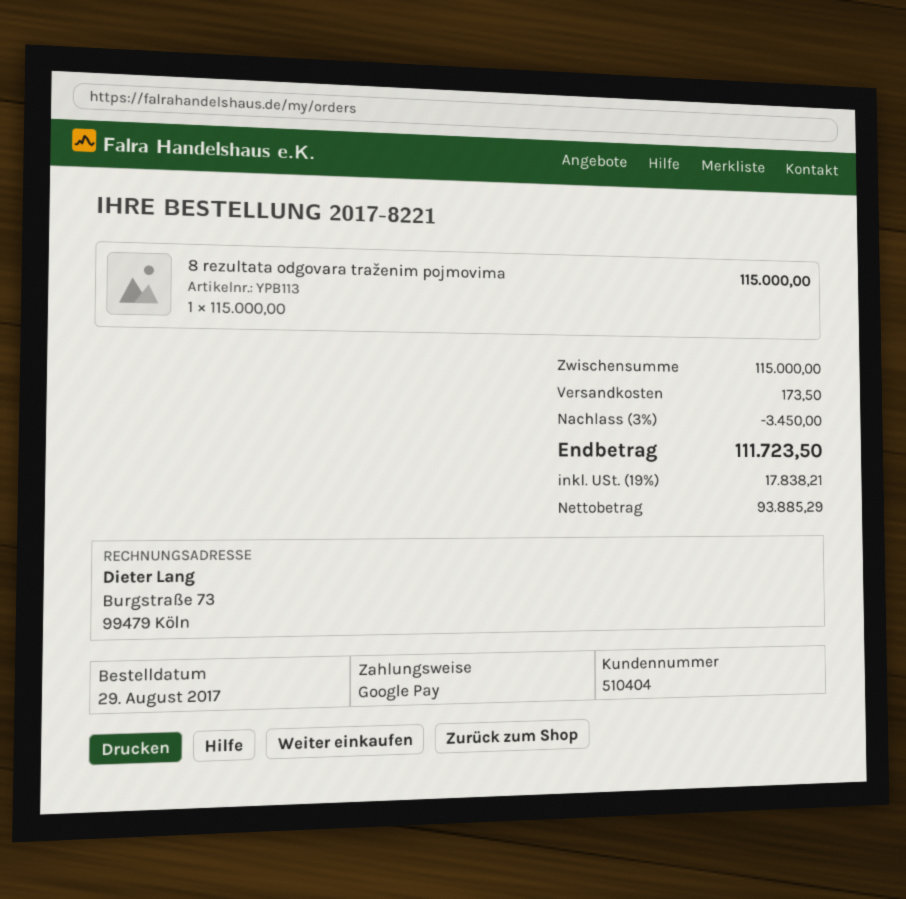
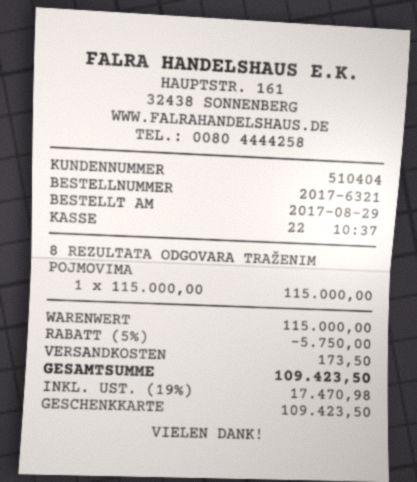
order number: 2017-8221 -> 2017-6321
payment method: Google Pay -> gift card
discount: 3% = 3450.00 -> 5% = 5750.00
tax: 19% = 17838.21 -> 19% = 17470.98
total: 111723.50 -> 109423.50

